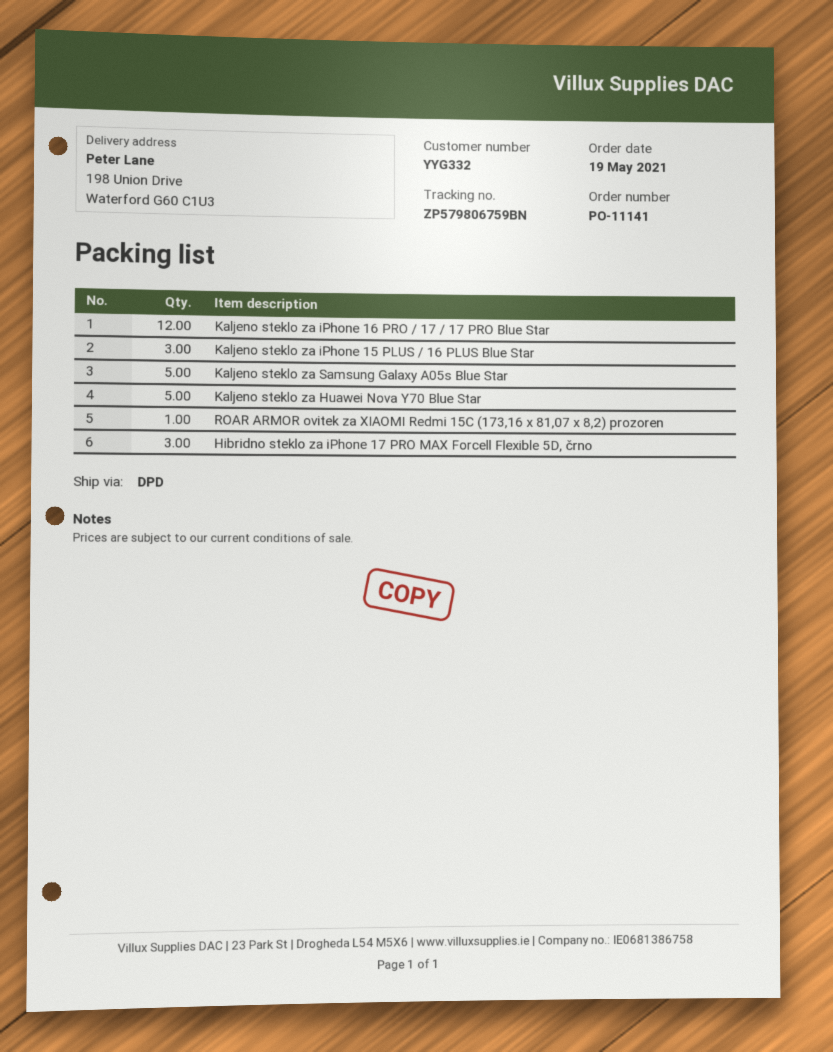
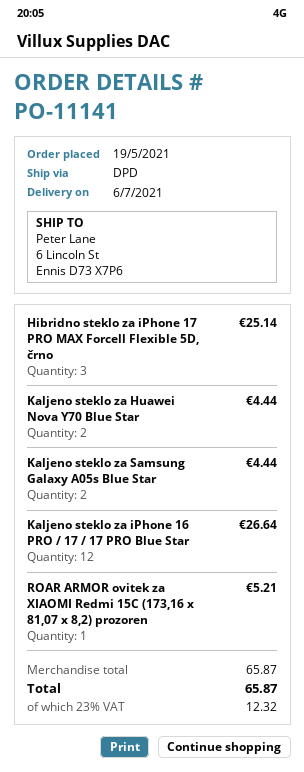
ship to: 198 Union Drive, Waterford G60 C1U3 -> 6 Lincoln St, Ennis D73 X7P6
Kaljeno steklo za iPhone 15 PLUS / 16 PLUS Blue Star: 3 -> none
Kaljeno steklo za Samsung Galaxy A05s Blue Star: 5 -> 2
Kaljeno steklo za Huawei Nova Y70 Blue Star: 5 -> 2

